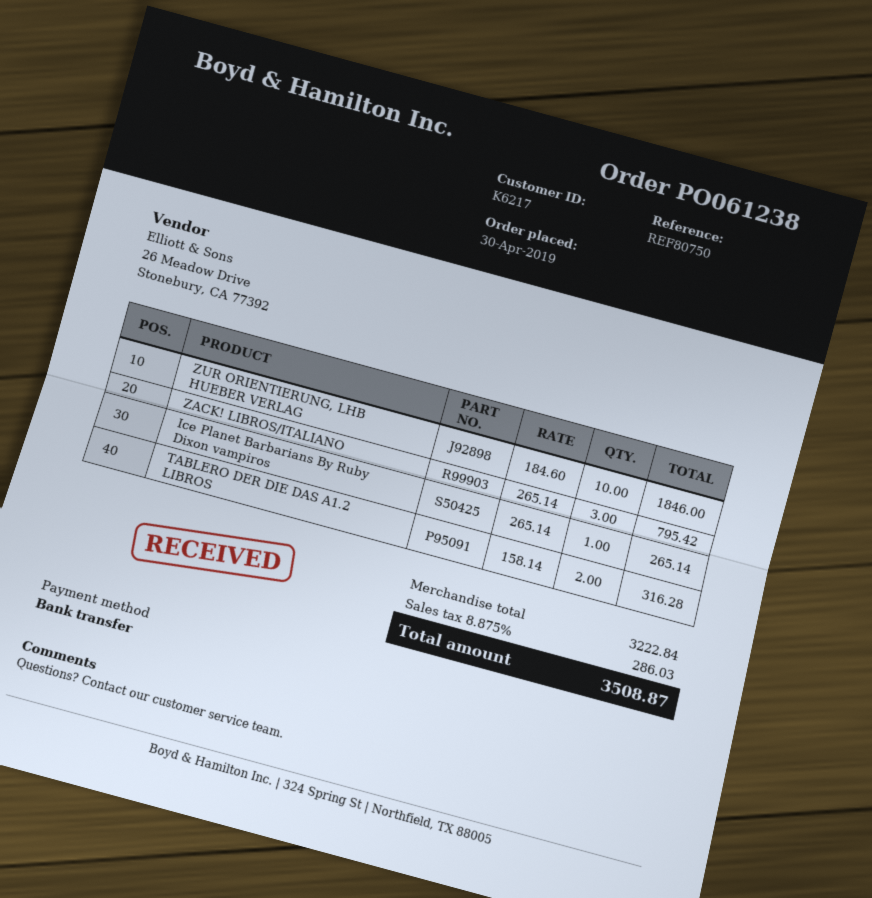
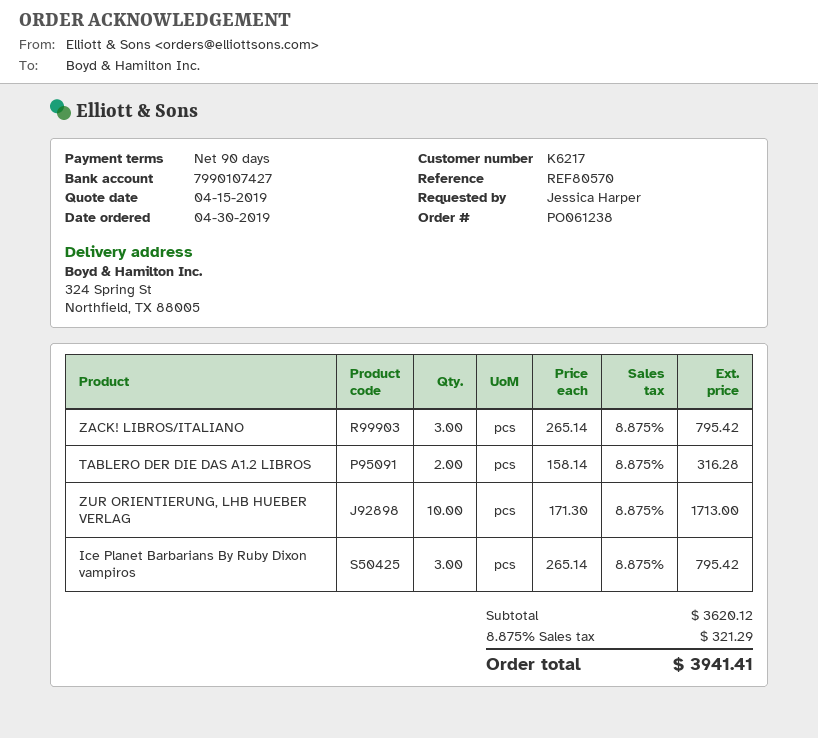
reference: REF80750 -> REF80570
ZUR ORIENTIERUNG, LHB HUEBER VERLAG: 10 x 184.60 = 1846.00 -> 10 x 171.30 = 1713.00
Ice Planet Barbarians By Ruby Dixon vampiros: 1 x 265.14 = 265.14 -> 3 x 265.14 = 795.42
subtotal: 3222.84 -> 3620.12
tax: 8.875% = 286.03 -> 8.875% = 321.29
total: 3508.87 -> 3941.41

